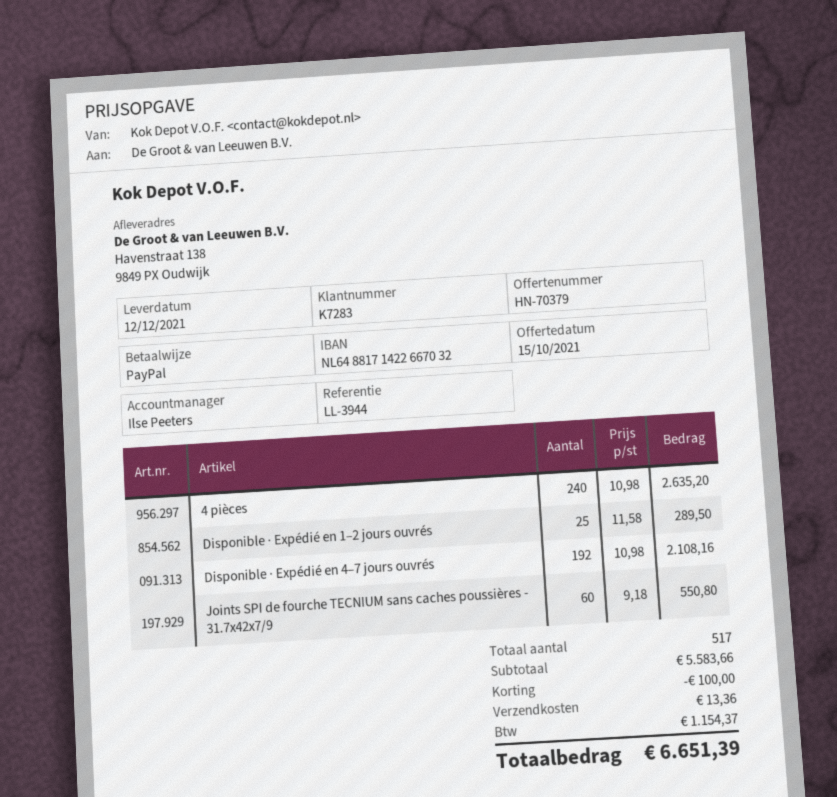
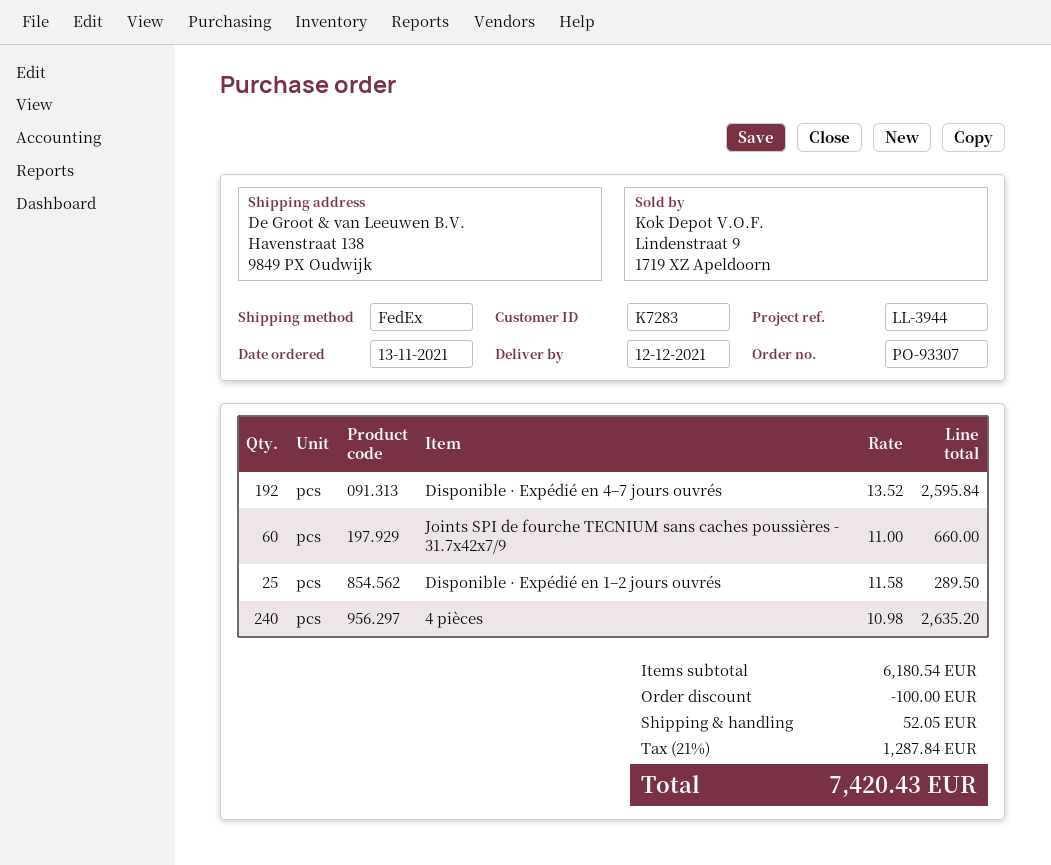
Disponible · Expédié en 4–7 jours ouvrés: 192 x 10.98 = 2108.16 -> 192 x 13.52 = 2595.84
Joints SPI de fourche TECNIUM sans caches poussières - 31.7x42x7/9: 60 x 9.18 = 550.80 -> 60 x 11.00 = 660.00
subtotal: 5583.66 -> 6180.54
shipping: 13.36 -> 52.05
tax: 1154.37 -> 1287.84
total: 6651.39 -> 7420.43

